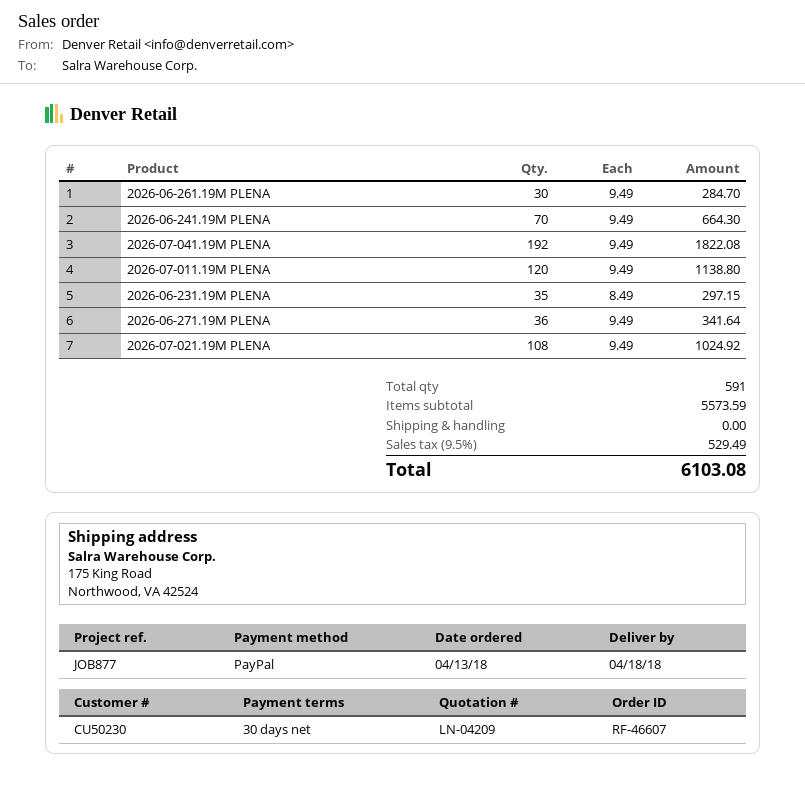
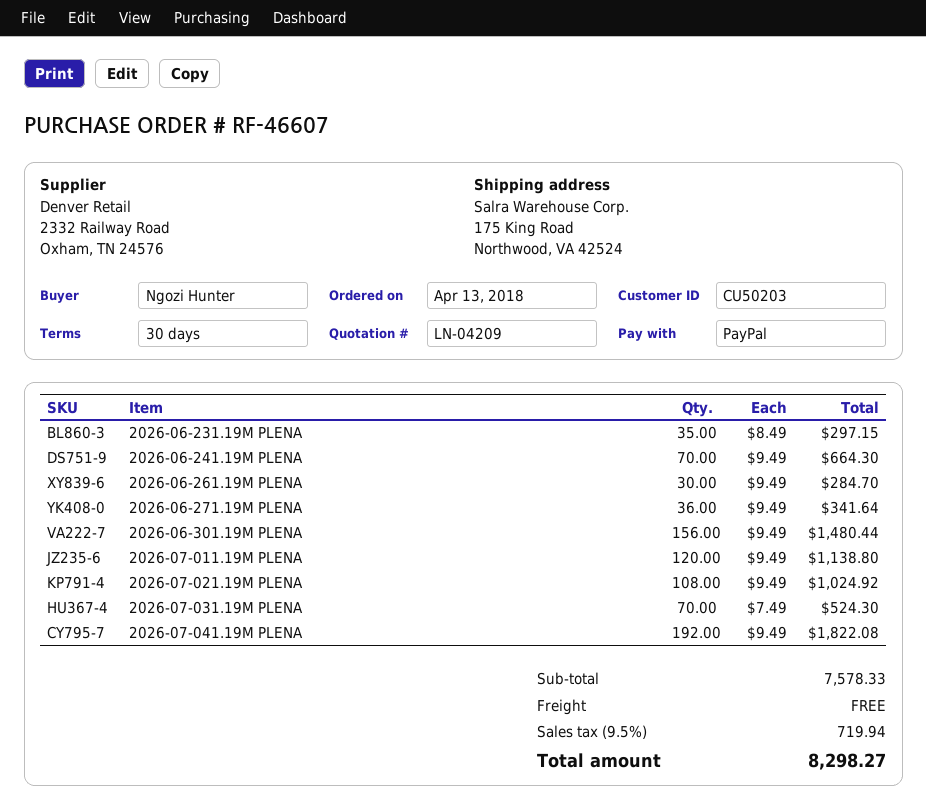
customer number: CU50230 -> CU50203
2026-06-301.19M PLENA: none -> 156 x 9.49 = 1480.44
2026-07-031.19M PLENA: none -> 70 x 7.49 = 524.30
subtotal: 5573.59 -> 7578.33
tax: 9.5% = 529.49 -> 9.5% = 719.94
total: 6103.08 -> 8298.27

